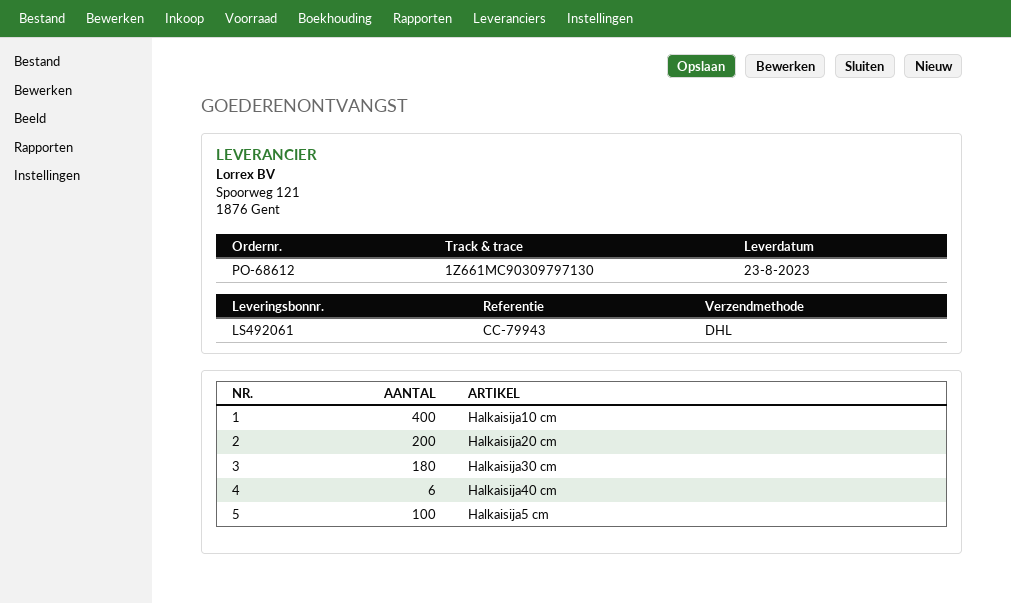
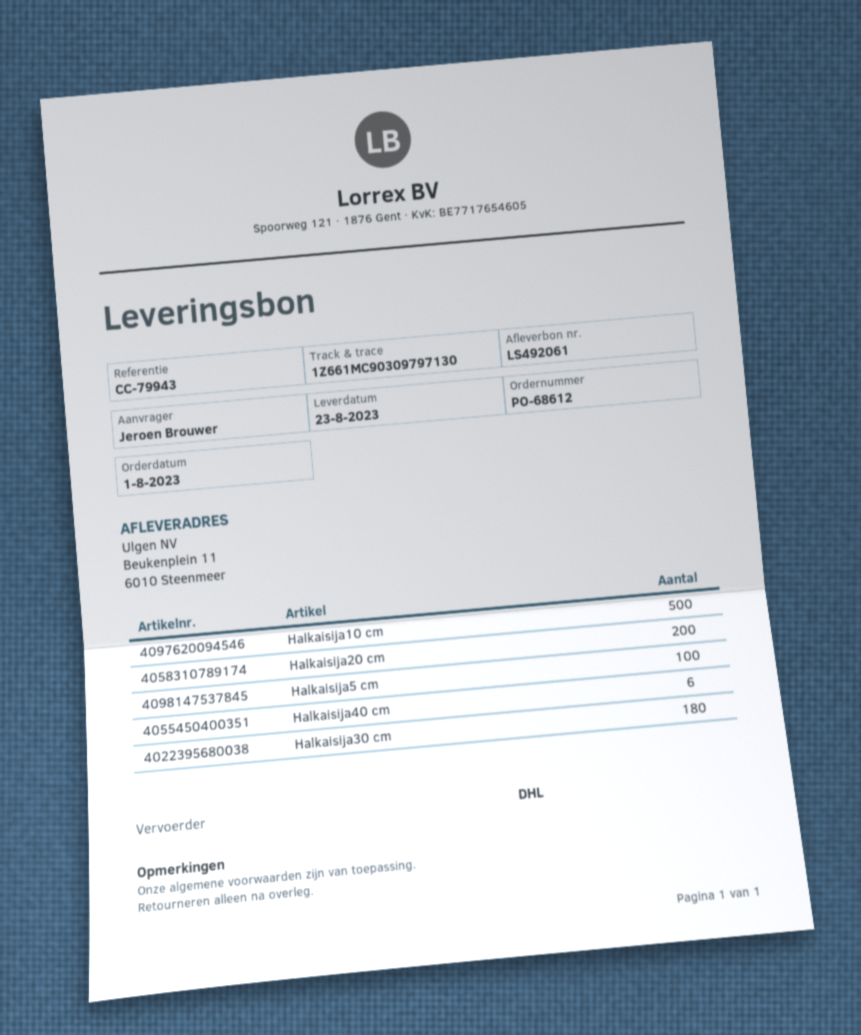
Halkaisija10 cm: 400 -> 500

